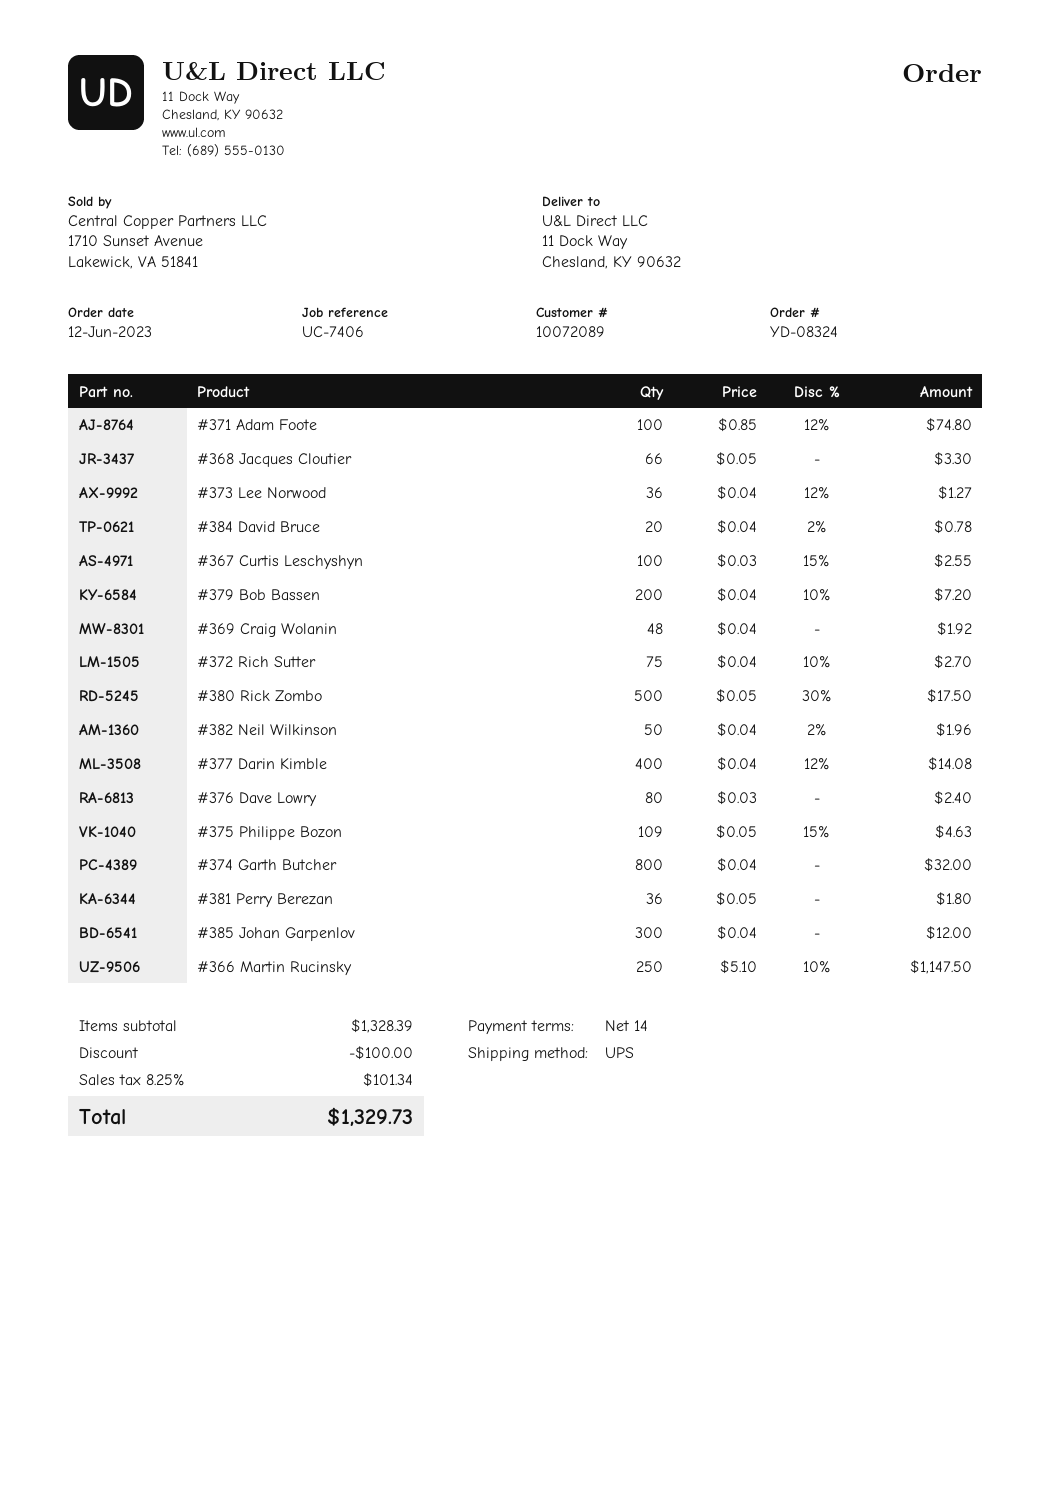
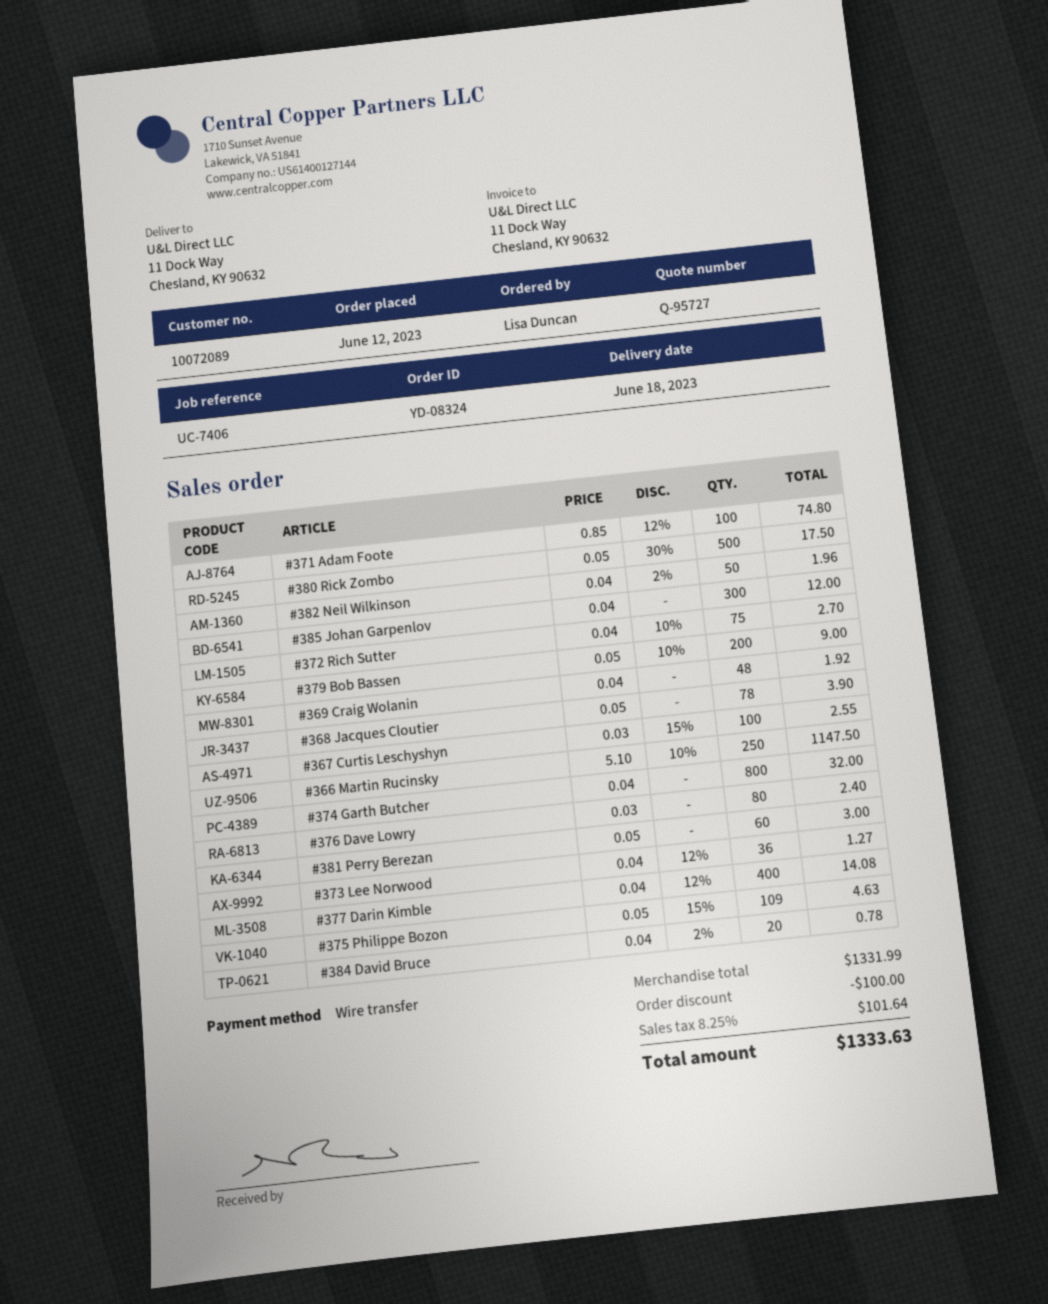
#368 Jacques Cloutier: 66 x 0.05 = 3.30 -> 78 x 0.05 = 3.90
#379 Bob Bassen: 200 x 0.04 - 10% = 7.20 -> 200 x 0.05 - 10% = 9.00
#381 Perry Berezan: 36 x 0.05 = 1.80 -> 60 x 0.05 = 3.00
subtotal: 1328.39 -> 1331.99
tax: 8.25% = 101.34 -> 8.25% = 101.64
total: 1329.73 -> 1333.63

